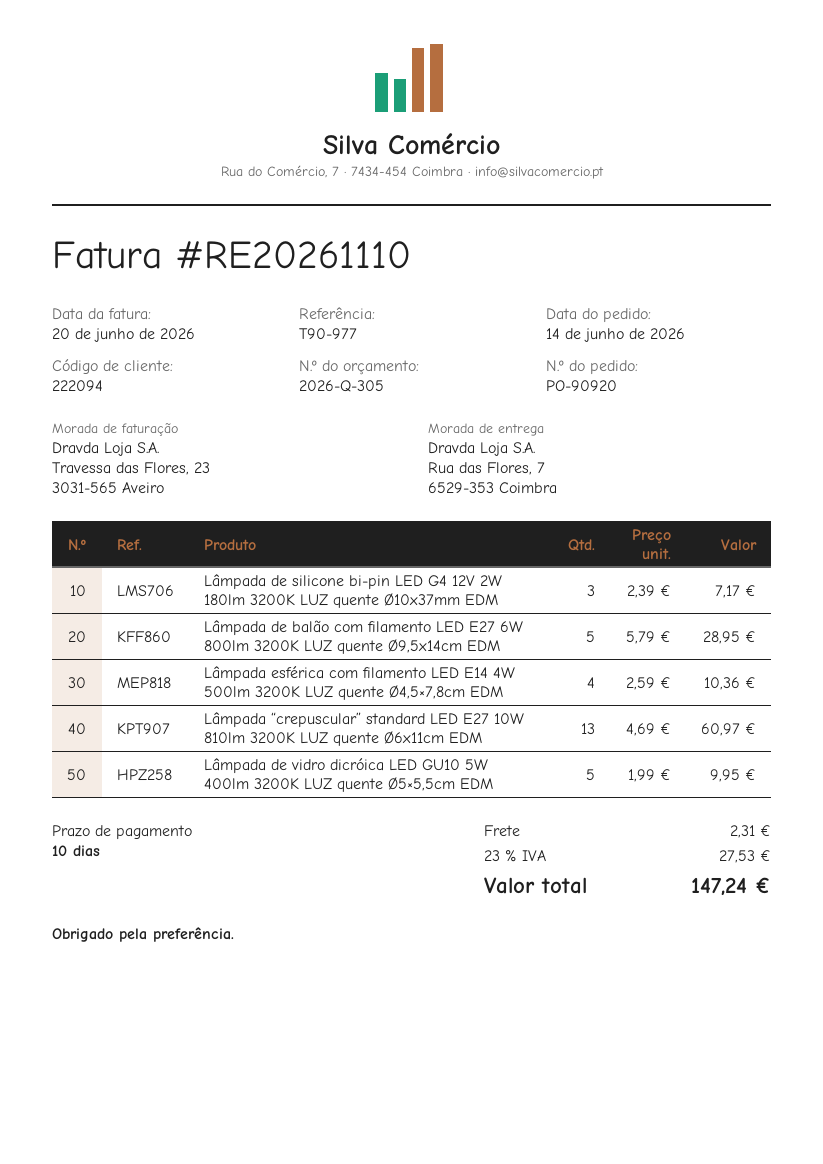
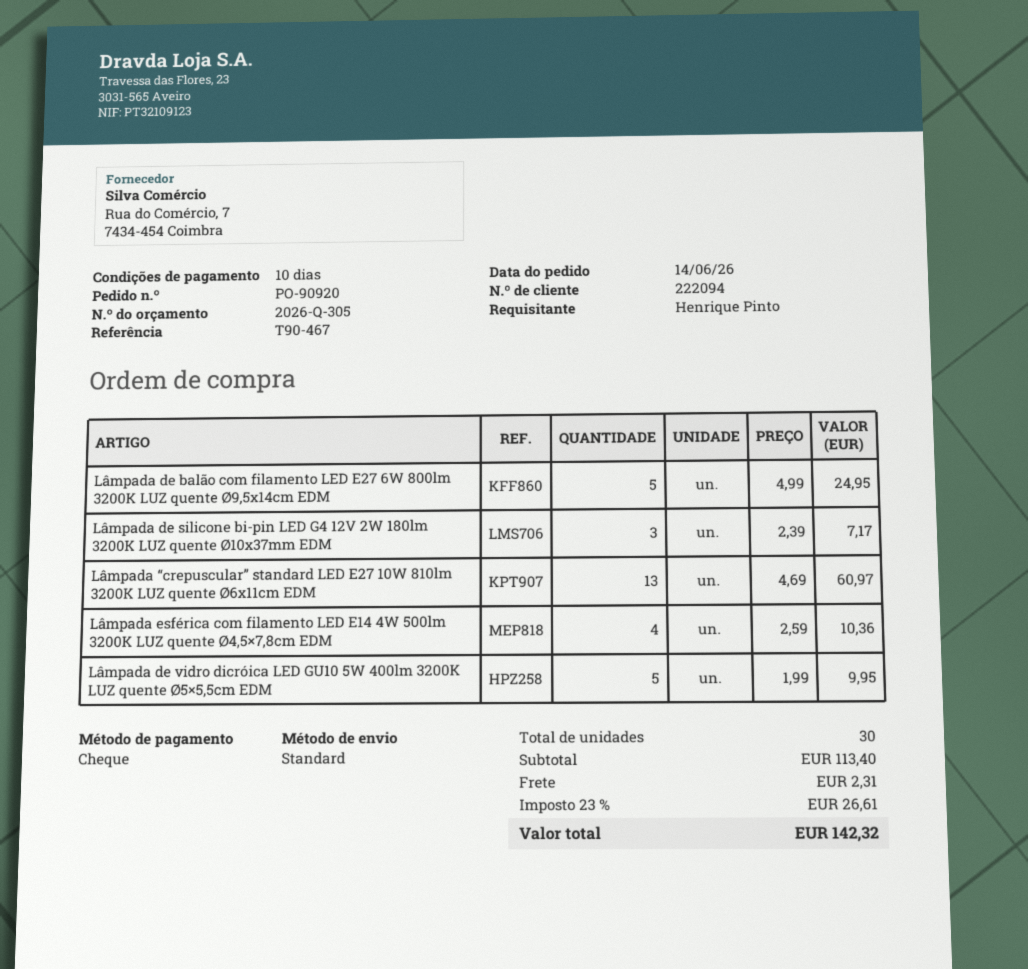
reference: T90-977 -> T90-467
Lâmpada de balão com filamento LED E27 6W 800lm 3200K LUZ quente Ø9,5x14cm EDM: 5 x 5.79 = 28.95 -> 5 x 4.99 = 24.95
tax: 23% = 27.53 -> 23% = 26.61
total: 147.24 -> 142.32

